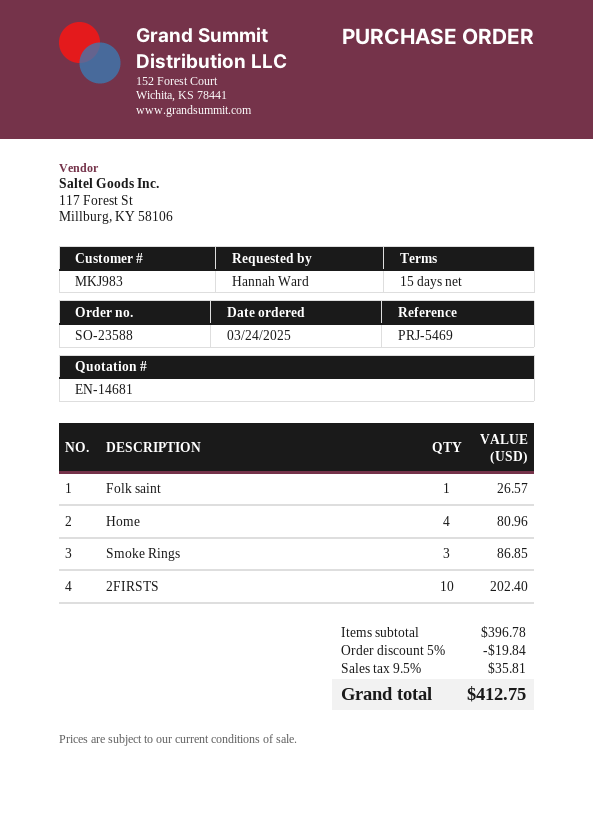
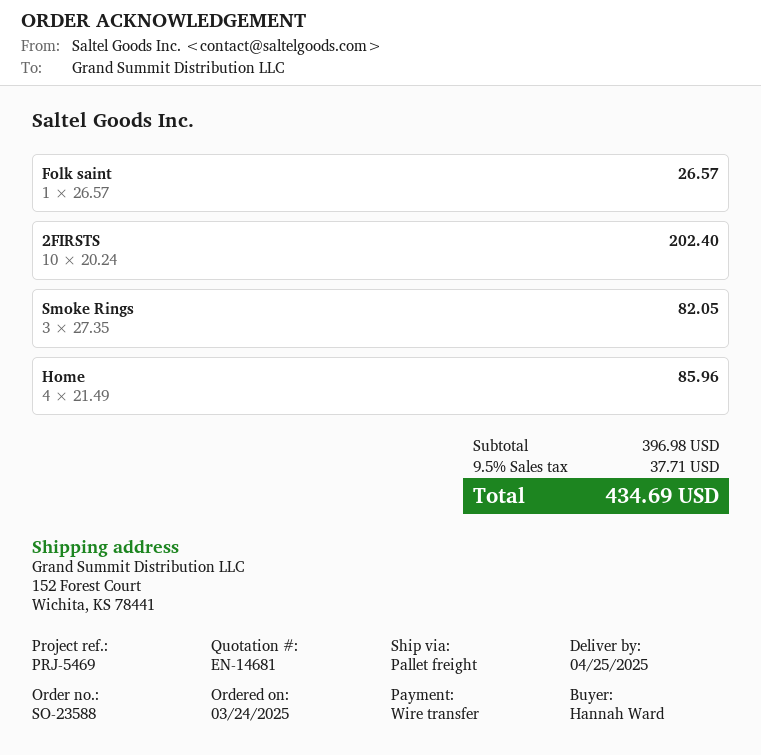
Home: 4 for 80.96 -> 4 for 85.96
Smoke Rings: 3 for 86.85 -> 3 for 82.05
subtotal: 396.78 -> 396.98
discount: 5% = 19.84 -> none
tax: 9.5% = 35.81 -> 9.5% = 37.71
total: 412.75 -> 434.69

